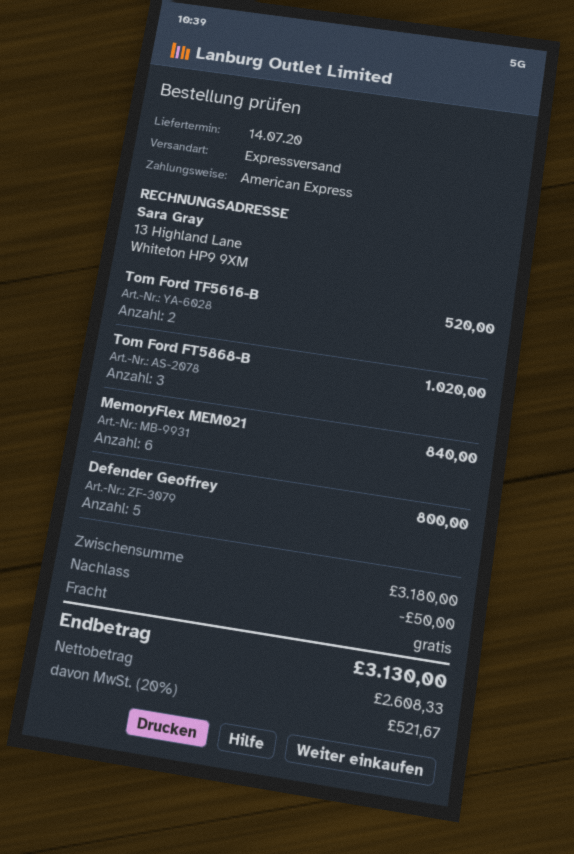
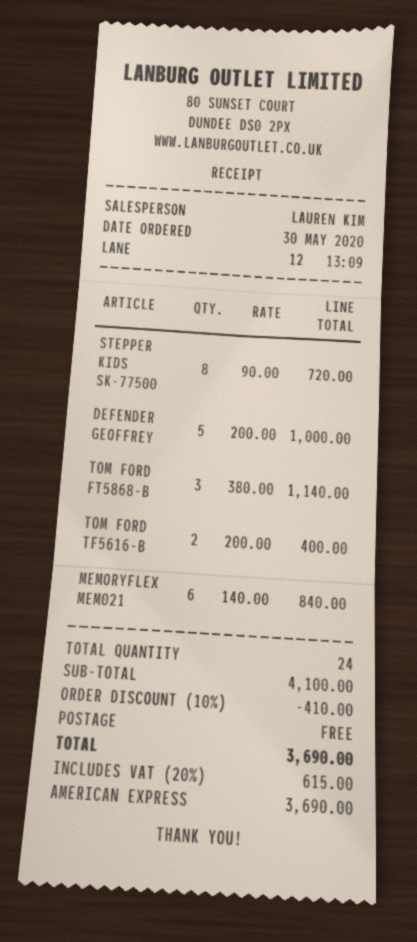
Tom Ford TF5616-B: 2 for 520.00 -> 2 for 400.00
Tom Ford FT5868-B: 3 for 1020.00 -> 3 for 1140.00
Defender Geoffrey: 5 for 800.00 -> 5 for 1000.00
STEPPER KIDS SK-77500: none -> 8 for 720.00
subtotal: 3180.00 -> 4100.00
discount: 50.00 -> 410.00
tax: 20% = 521.67 -> 20% = 615.00
total: 3130.00 -> 3690.00

